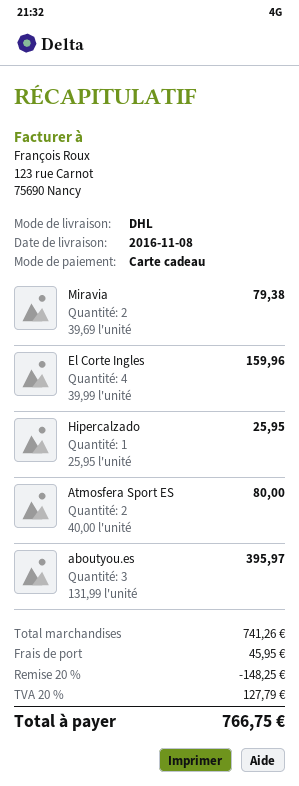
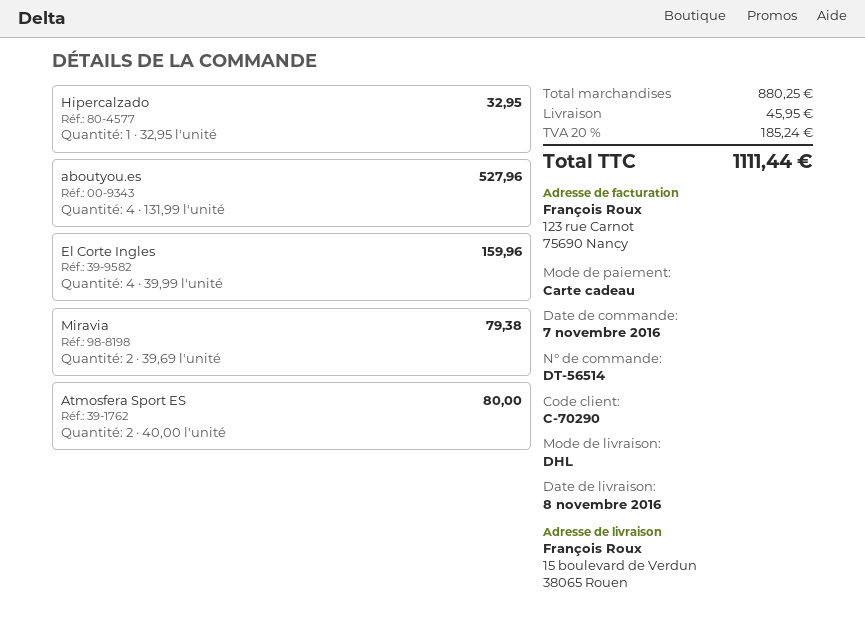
Hipercalzado: 1 x 25.95 = 25.95 -> 1 x 32.95 = 32.95
aboutyou.es: 3 x 131.99 = 395.97 -> 4 x 131.99 = 527.96
subtotal: 741.26 -> 880.25
discount: 20% = 148.25 -> none
tax: 20% = 127.79 -> 20% = 185.24
total: 766.75 -> 1111.44

